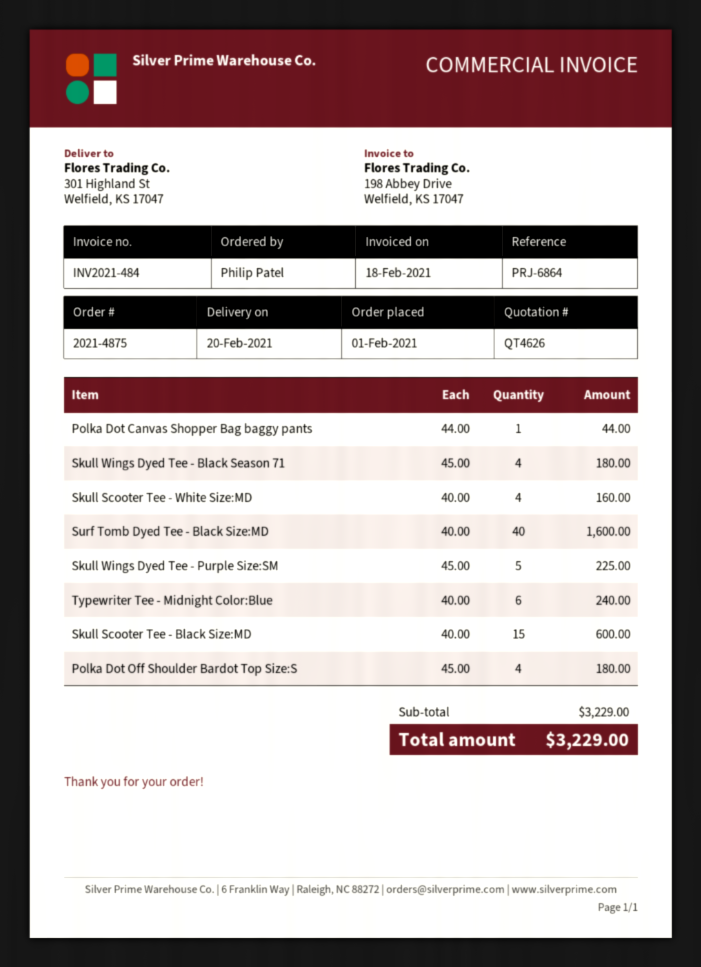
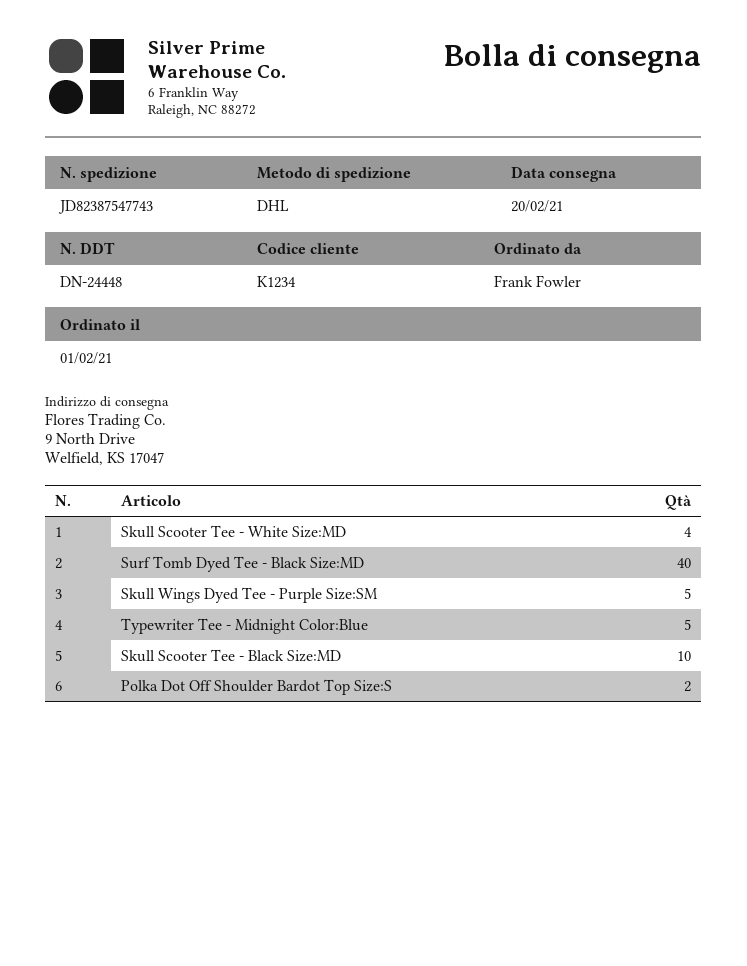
ordered by: Philip Patel -> Frank Fowler
ship to: 301 Highland St, Welfield, KS 17047 -> 9 North Drive, Welfield, KS 17047
Polka Dot Canvas Shopper Bag baggy pants: 1 -> none
Skull Wings Dyed Tee - Black Season 71: 4 -> none
Typewriter Tee - Midnight Color:Blue: 6 -> 5
Skull Scooter Tee - Black Size:MD: 15 -> 10
Polka Dot Off Shoulder Bardot Top Size:S: 4 -> 2

